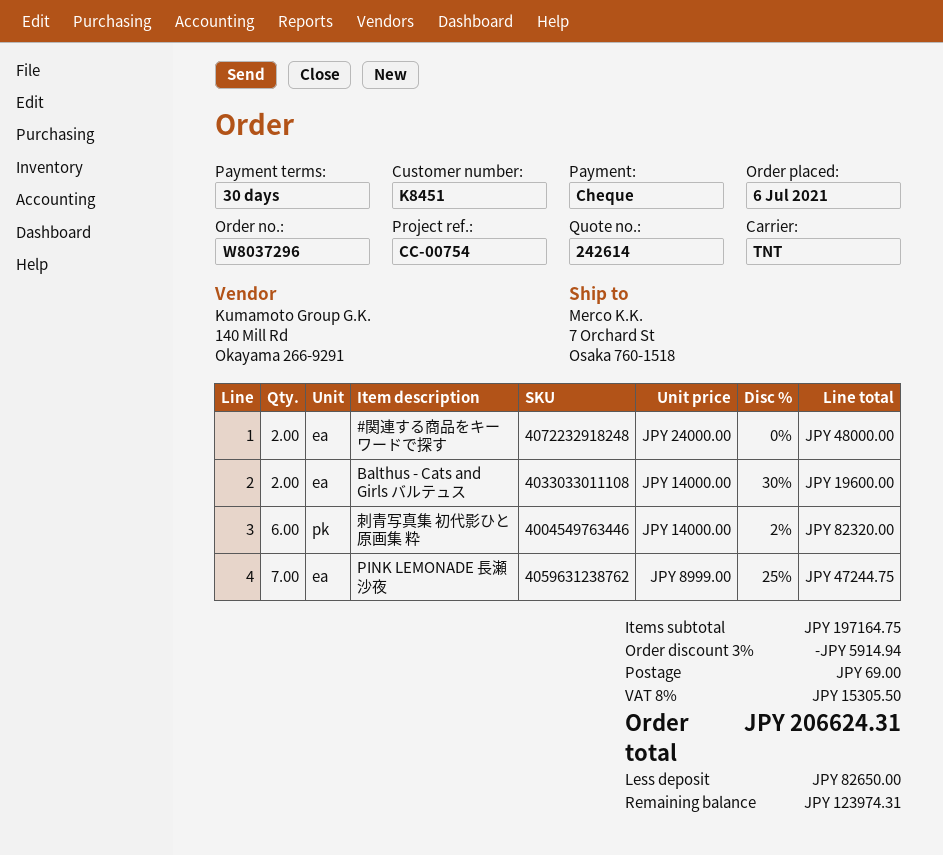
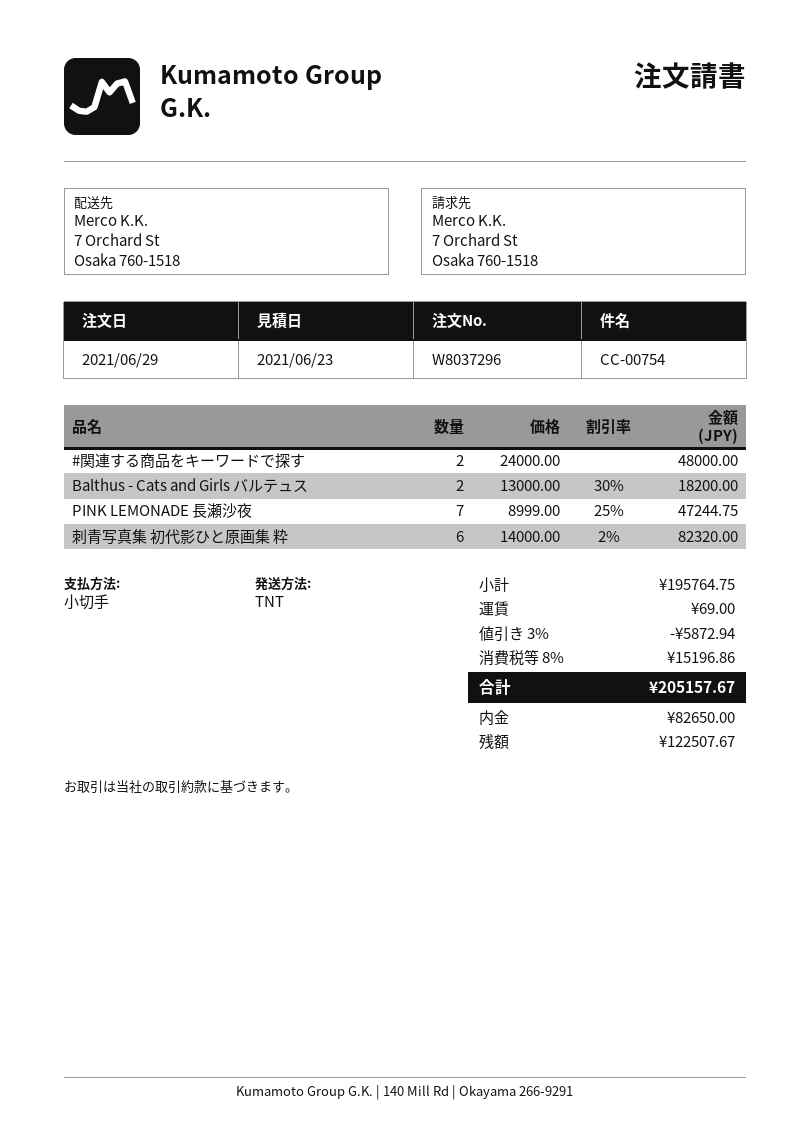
order date: 2021-07-06 -> 2021-06-29
Balthus - Cats and Girls バルテュス: 2 x 14000.00 - 30% = 19600.00 -> 2 x 13000.00 - 30% = 18200.00
subtotal: 197164.75 -> 195764.75
discount: 3% = 5914.94 -> 3% = 5872.94
tax: 8% = 15305.50 -> 8% = 15196.86
total: 206624.31 -> 205157.67
balance: 123974.31 -> 122507.67

